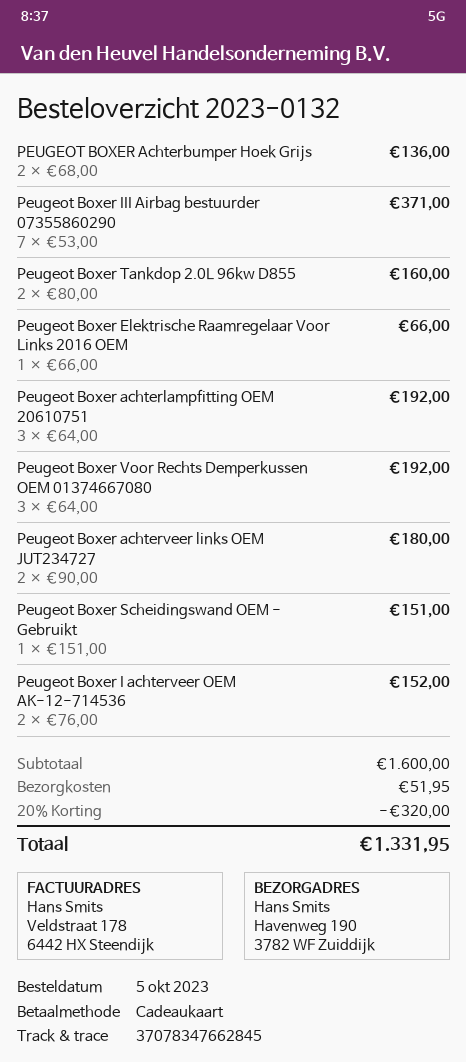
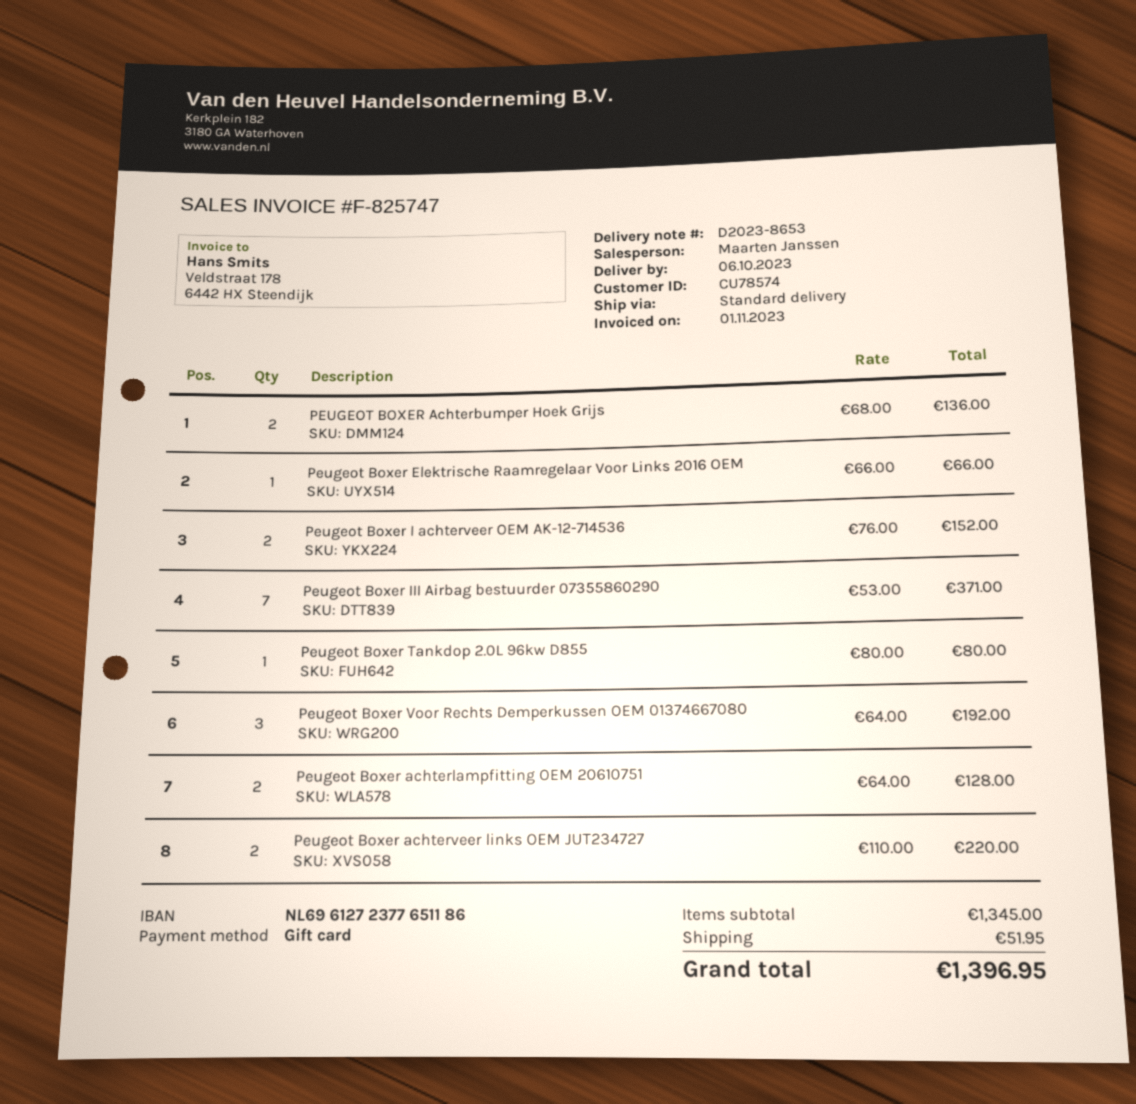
Peugeot Boxer Tankdop 2.0L 96kw D855: 2 x 80.00 = 160.00 -> 1 x 80.00 = 80.00
Peugeot Boxer achterlampfitting OEM 20610751: 3 x 64.00 = 192.00 -> 2 x 64.00 = 128.00
Peugeot Boxer achterveer links OEM JUT234727: 2 x 90.00 = 180.00 -> 2 x 110.00 = 220.00
Peugeot Boxer Scheidingswand OEM - Gebruikt: 1 x 151.00 = 151.00 -> none
subtotal: 1600.00 -> 1345.00
discount: 20% = 320.00 -> none
total: 1331.95 -> 1396.95

